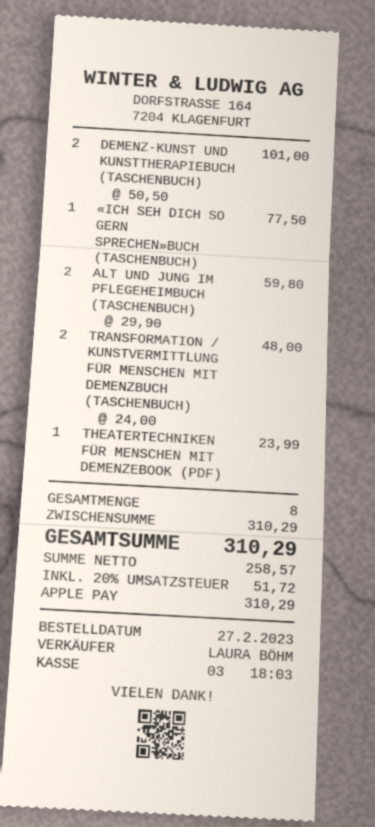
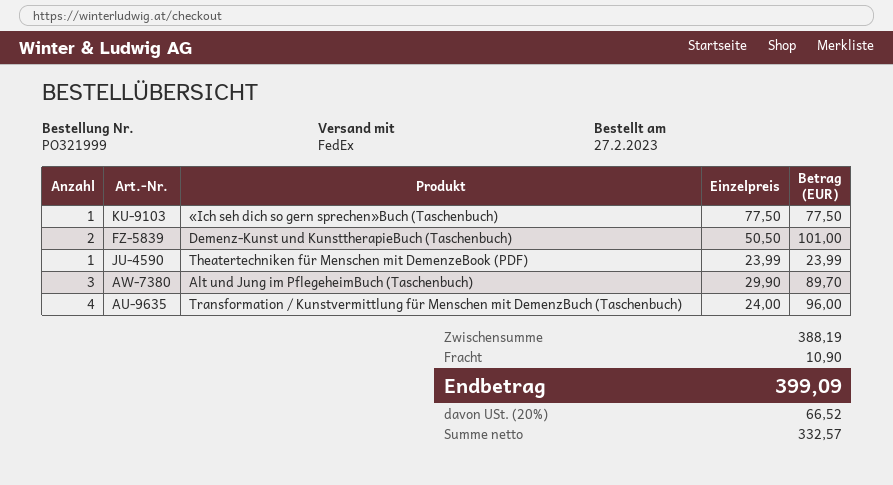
ALT UND JUNG IM PFLEGEHEIMBUCH (TASCHENBUCH): 2 x 29.90 = 59.80 -> 3 x 29.90 = 89.70
TRANSFORMATION / KUNSTVERMITTLUNG FÜR MENSCHEN MIT DEMENZBUCH (TASCHENBUCH): 2 x 24.00 = 48.00 -> 4 x 24.00 = 96.00
subtotal: 310.29 -> 388.19
shipping: none -> 10.90
net: 258.57 -> 332.57
tax: 20% = 51.72 -> 20% = 66.52
total: 310.29 -> 399.09

